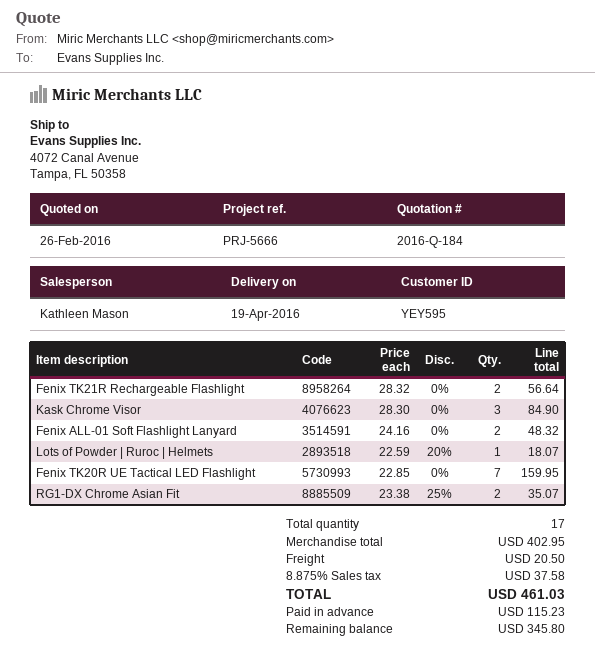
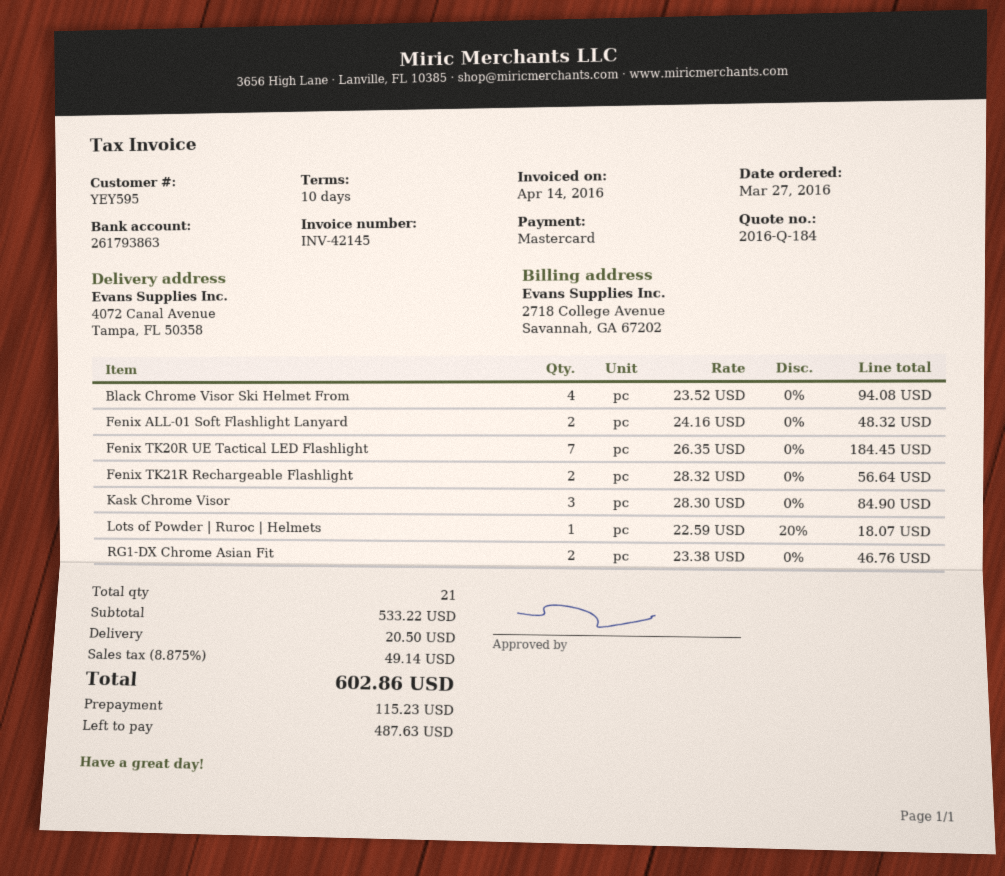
Fenix TK20R UE Tactical LED Flashlight: 7 x 22.85 = 159.95 -> 7 x 26.35 = 184.45
RG1-DX Chrome Asian Fit: 2 x 23.38 - 25% = 35.07 -> 2 x 23.38 = 46.76
Black Chrome Visor Ski Helmet From: none -> 4 x 23.52 = 94.08
total quantity: 17 -> 21
subtotal: 402.95 -> 533.22
tax: 8.875% = 37.58 -> 8.875% = 49.14
total: 461.03 -> 602.86
balance: 345.80 -> 487.63

